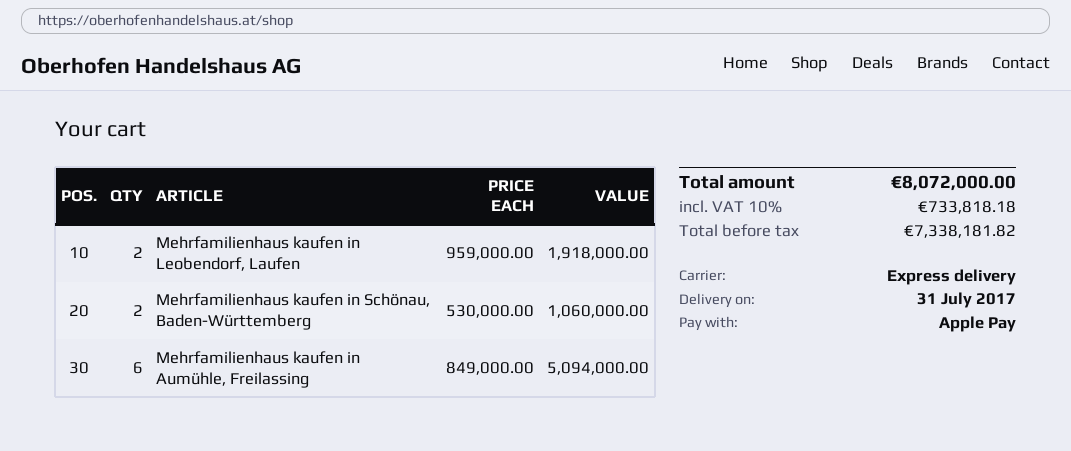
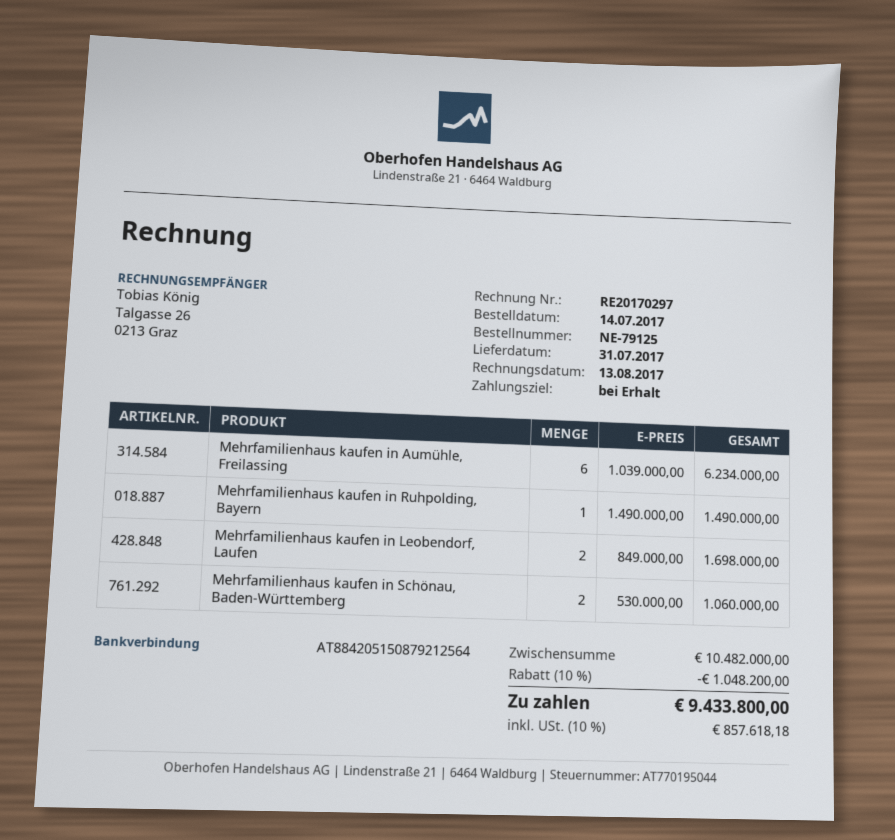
Mehrfamilienhaus kaufen in Leobendorf, Laufen: 2 x 959000.00 = 1918000.00 -> 2 x 849000.00 = 1698000.00
Mehrfamilienhaus kaufen in Aumühle, Freilassing: 6 x 849000.00 = 5094000.00 -> 6 x 1039000.00 = 6234000.00
Mehrfamilienhaus kaufen in Ruhpolding, Bayern: none -> 1 x 1490000.00 = 1490000.00
discount: none -> 10% = 1048200.00
tax: 10% = 733818.18 -> 10% = 857618.18
total: 8072000.00 -> 9433800.00

